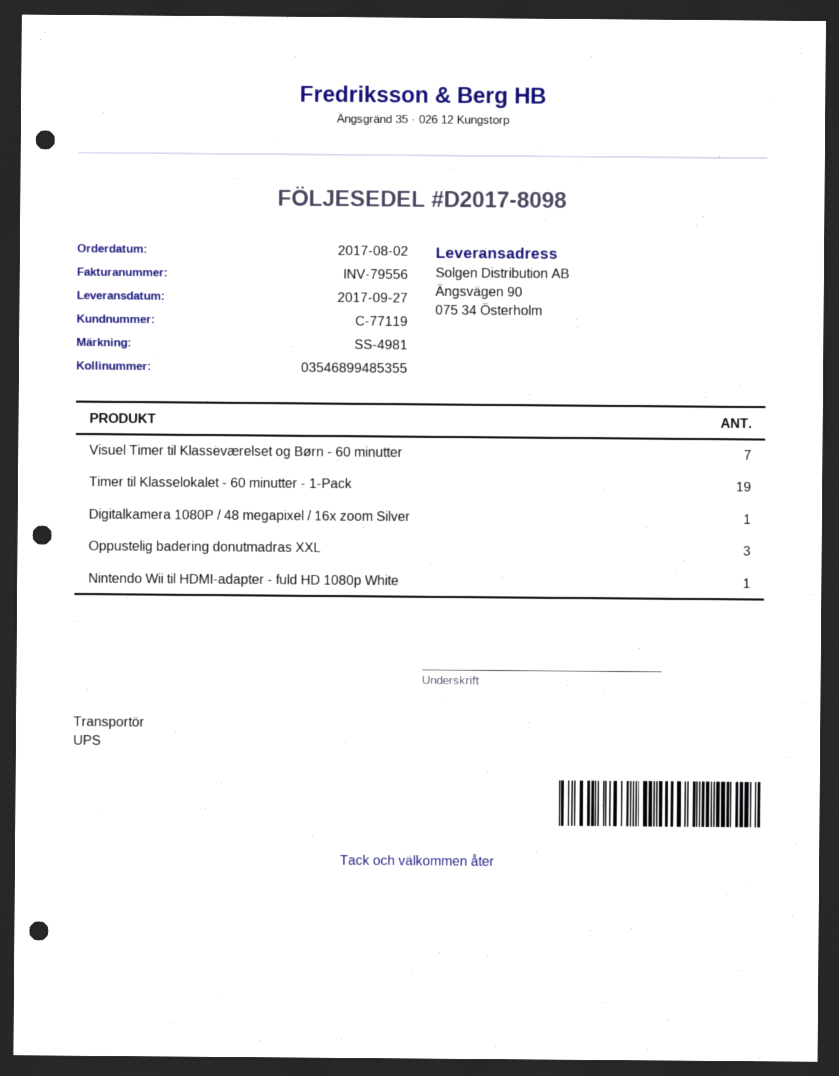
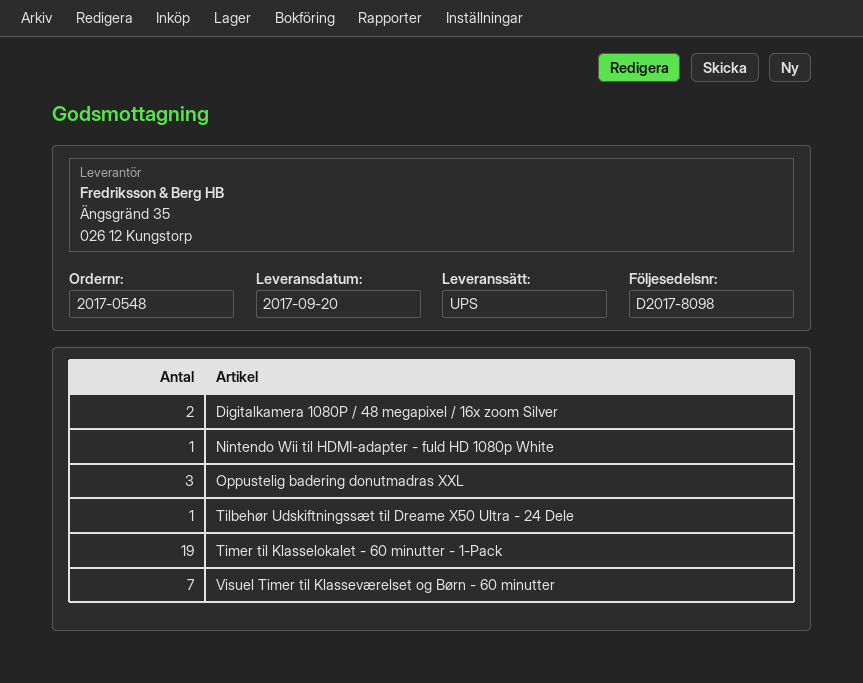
delivery date: 2017-09-27 -> 2017-09-20
Digitalkamera 1080P / 48 megapixel / 16x zoom Silver: 1 -> 2
Tilbehør Udskiftningssæt til Dreame X50 Ultra - 24 Dele: none -> 1

